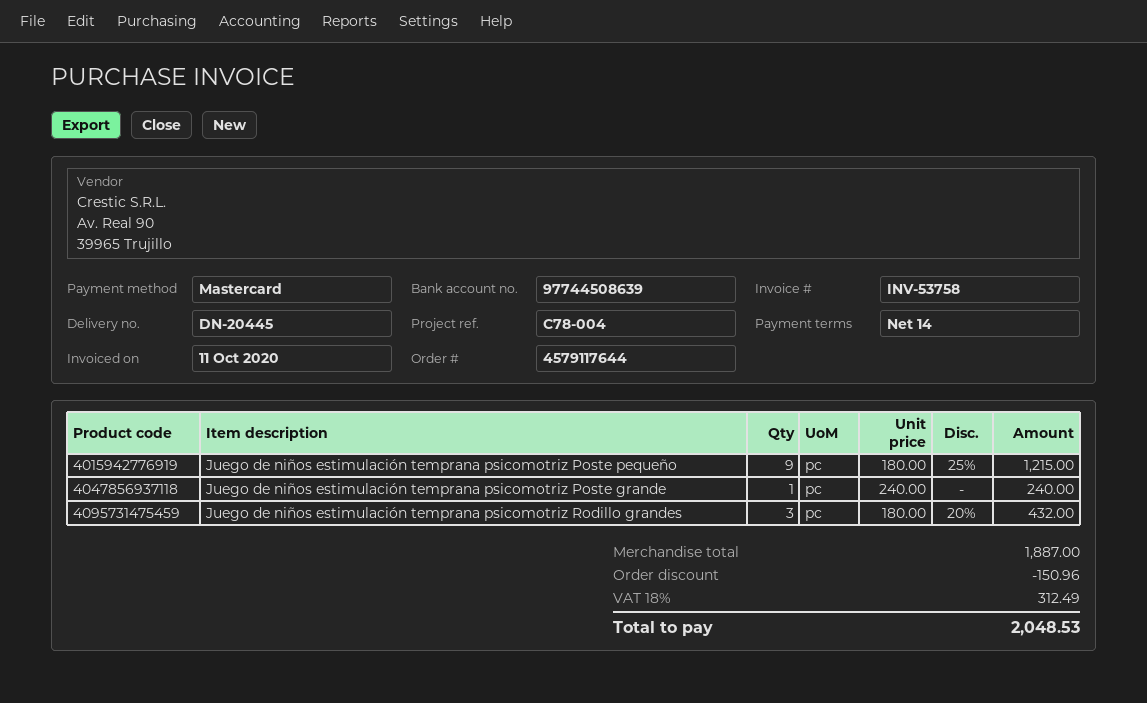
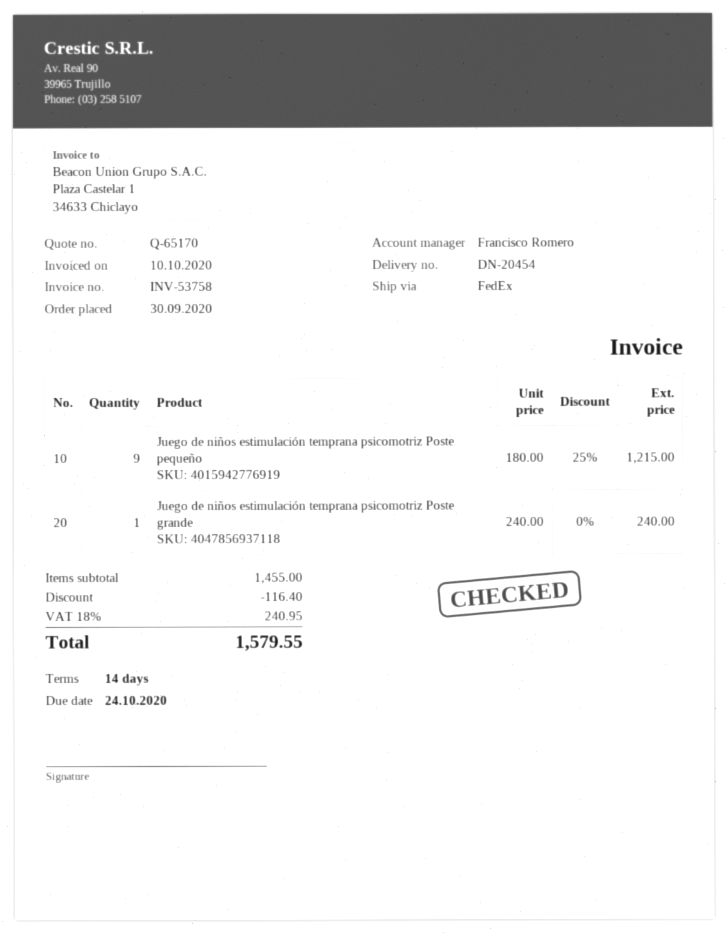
delivery note number: DN-20445 -> DN-20454
invoice date: 2020-10-11 -> 2020-10-10
Juego de niños estimulación temprana psicomotriz Rodillo grandes: 3 x 180.00 - 20% = 432.00 -> none
subtotal: 1887.00 -> 1455.00
discount: 150.96 -> 116.40
tax: 18% = 312.49 -> 18% = 240.95
total: 2048.53 -> 1579.55

